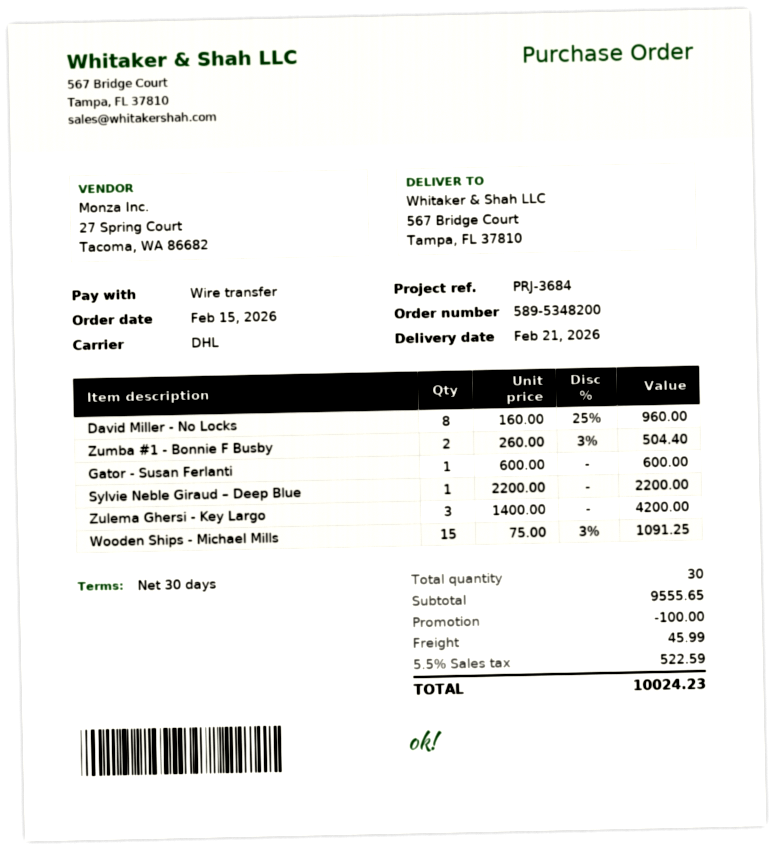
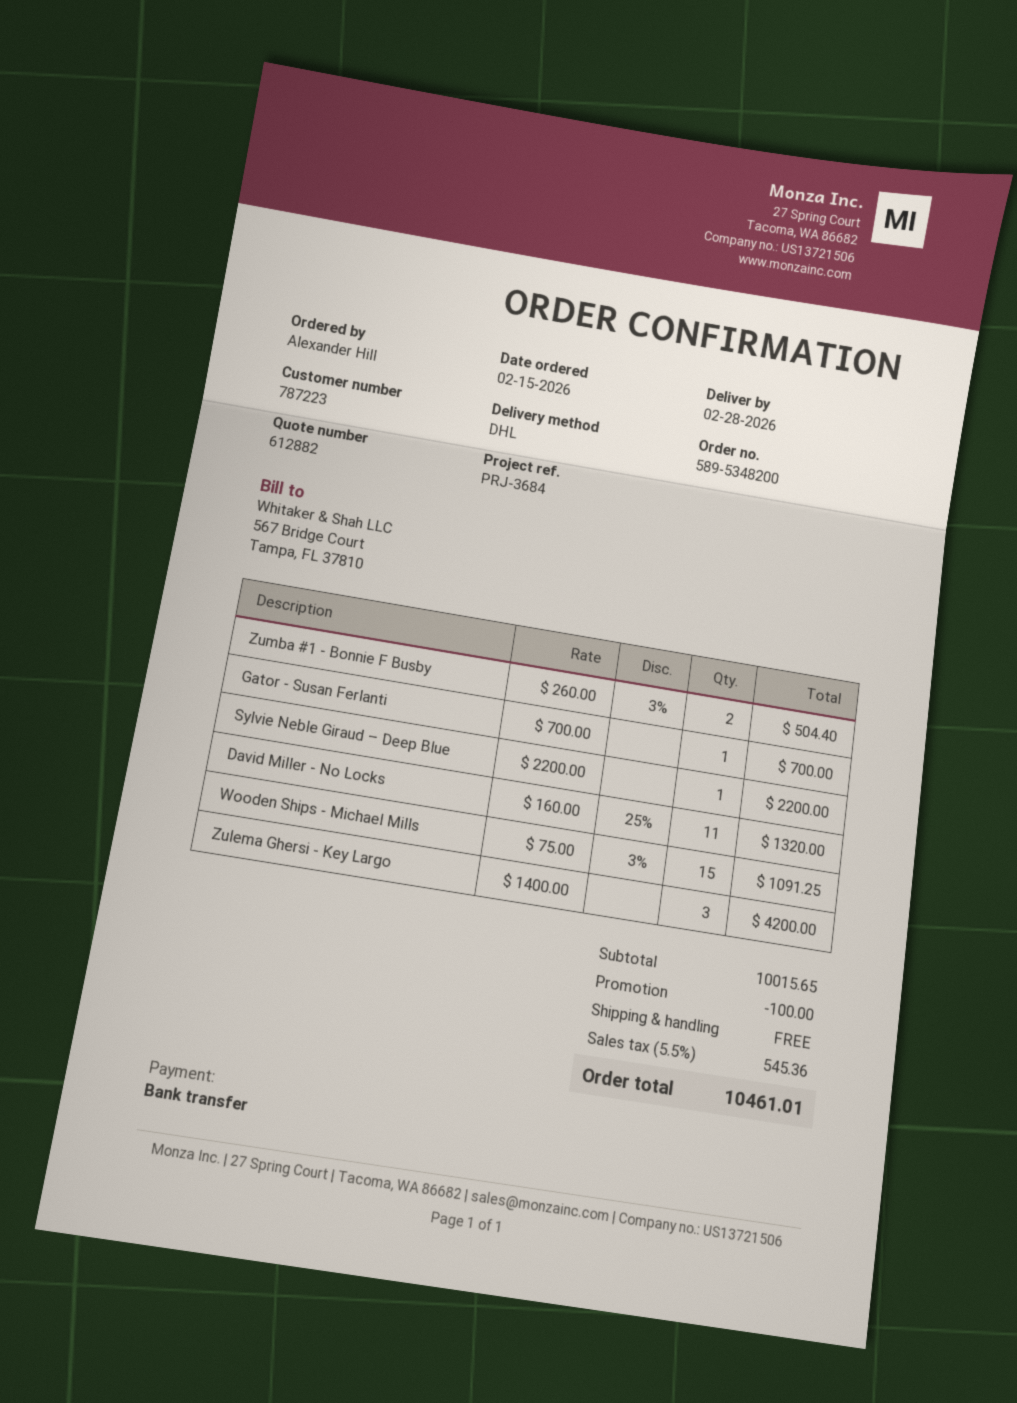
delivery date: 2026-02-21 -> 2026-02-28
David Miller - No Locks: 8 x 160.00 - 25% = 960.00 -> 11 x 160.00 - 25% = 1320.00
Gator - Susan Ferlanti: 1 x 600.00 = 600.00 -> 1 x 700.00 = 700.00
subtotal: 9555.65 -> 10015.65
shipping: 45.99 -> 0.00
tax: 5.5% = 522.59 -> 5.5% = 545.36
total: 10024.23 -> 10461.01

